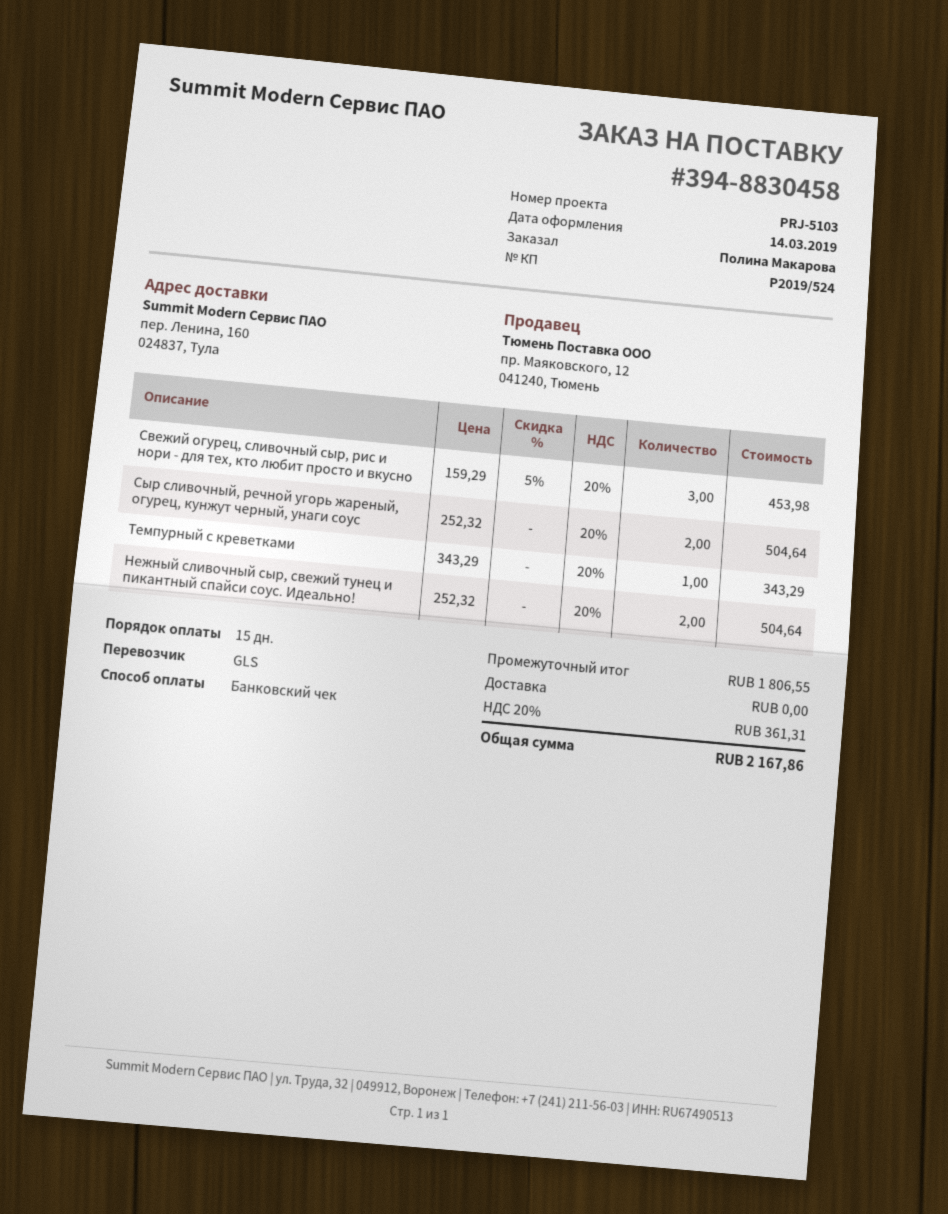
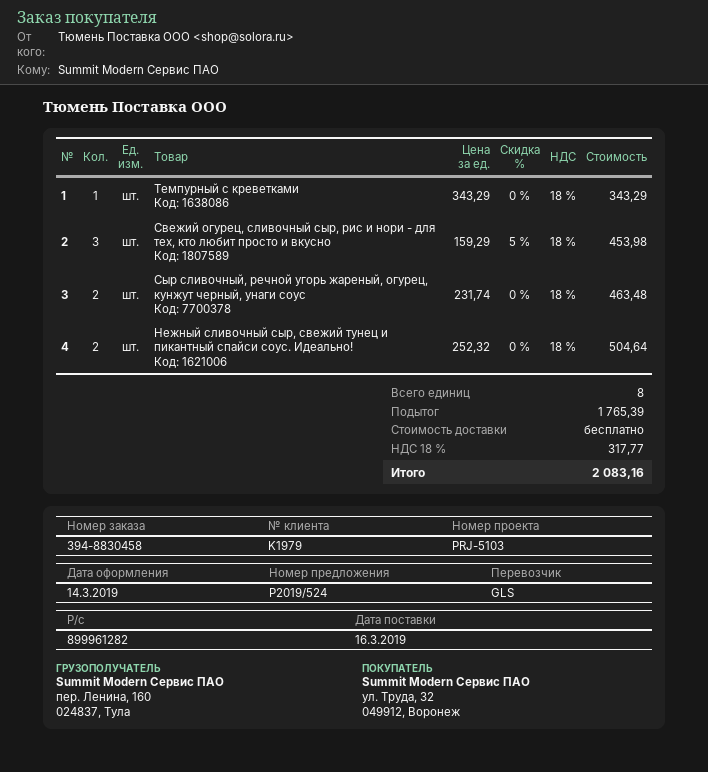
Сыр сливочный, речной угорь жареный, огурец, кунжут черный, унаги соус: 2 x 252.32 = 504.64 -> 2 x 231.74 = 463.48
subtotal: 1806.55 -> 1765.39
tax: 20% = 361.31 -> 18% = 317.77
total: 2167.86 -> 2083.16

